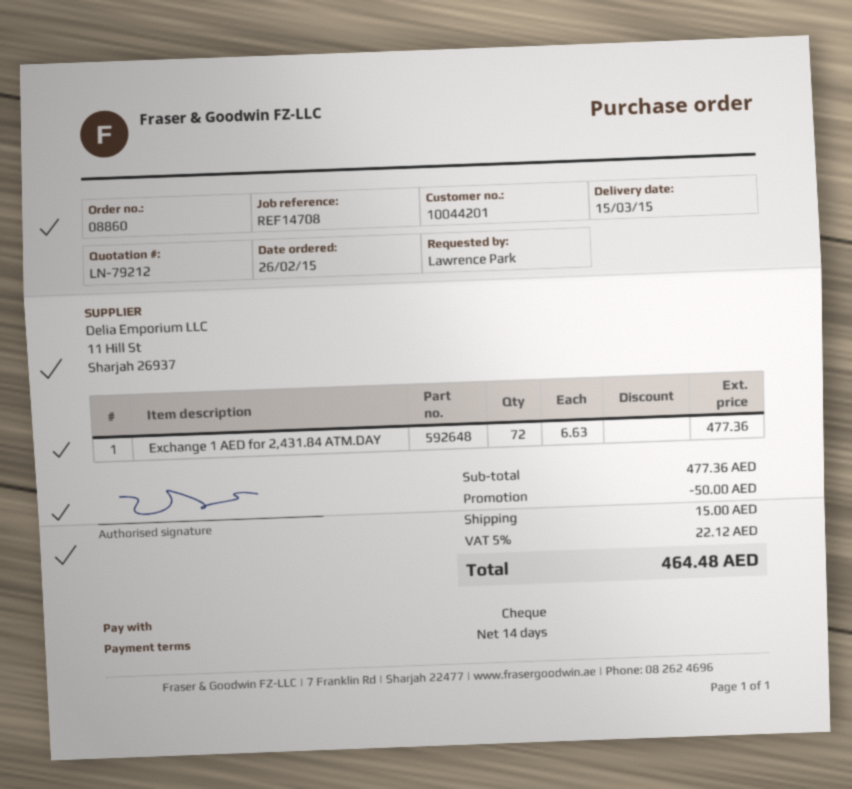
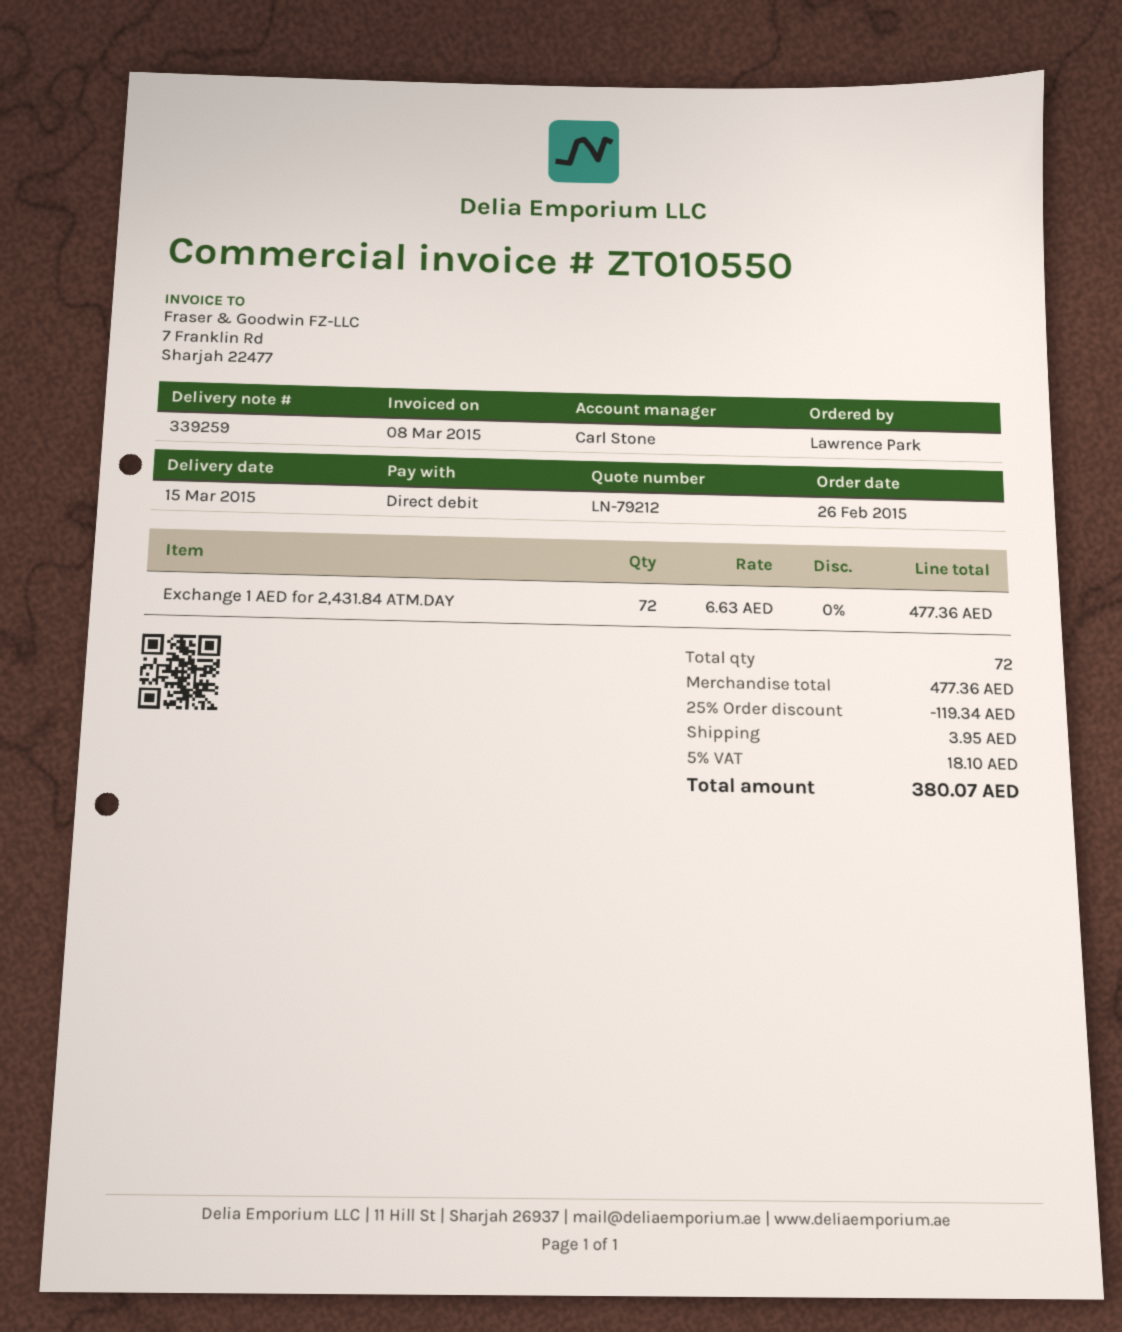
payment method: cheque -> direct debit
discount: 50.00 -> 119.34
shipping: 15.00 -> 3.95
tax: 5% = 22.12 -> 5% = 18.10
total: 464.48 -> 380.07

